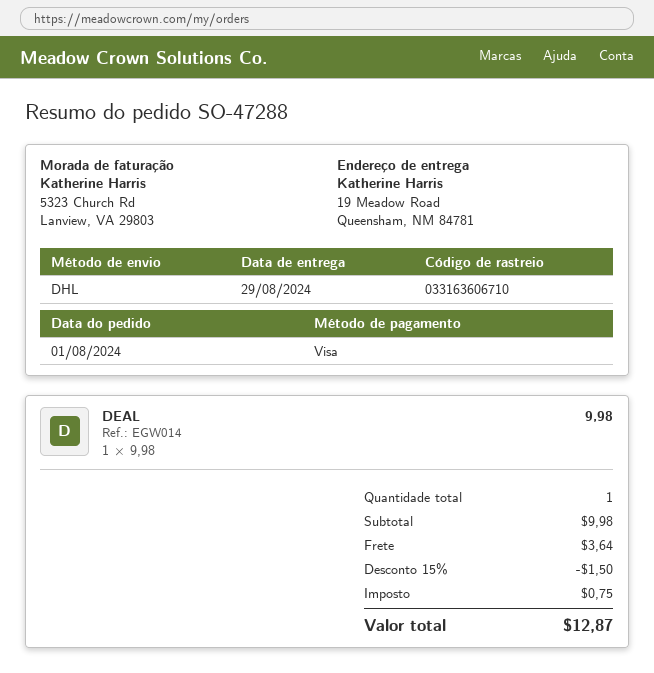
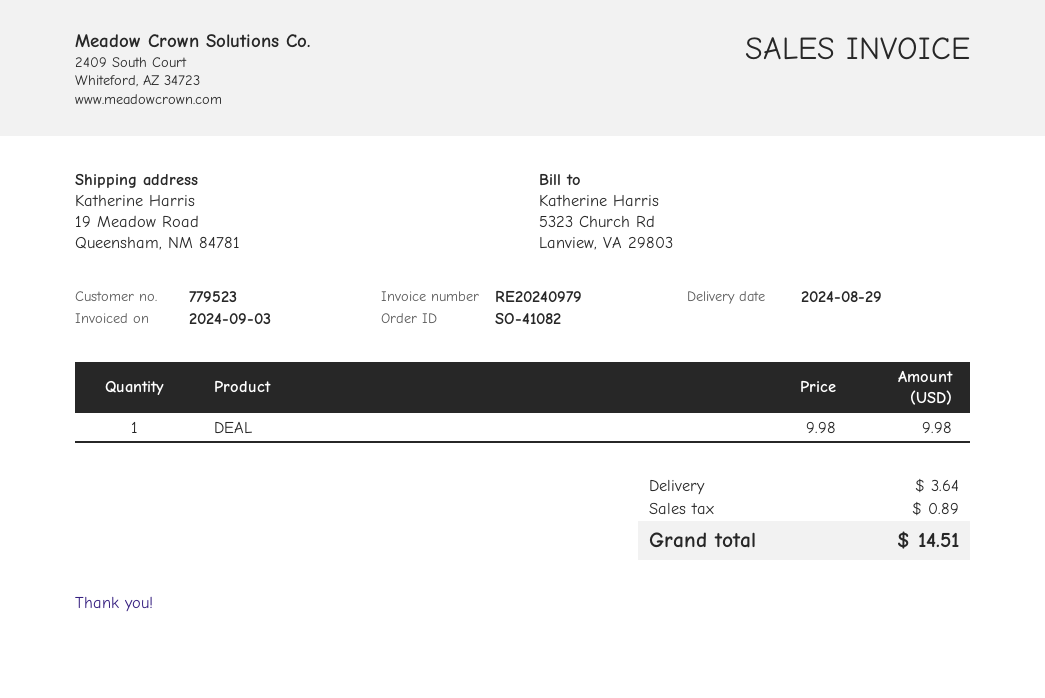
order number: SO-47288 -> SO-41082
discount: 15% = 1.50 -> none
tax: 0.75 -> 0.89
total: 12.87 -> 14.51

